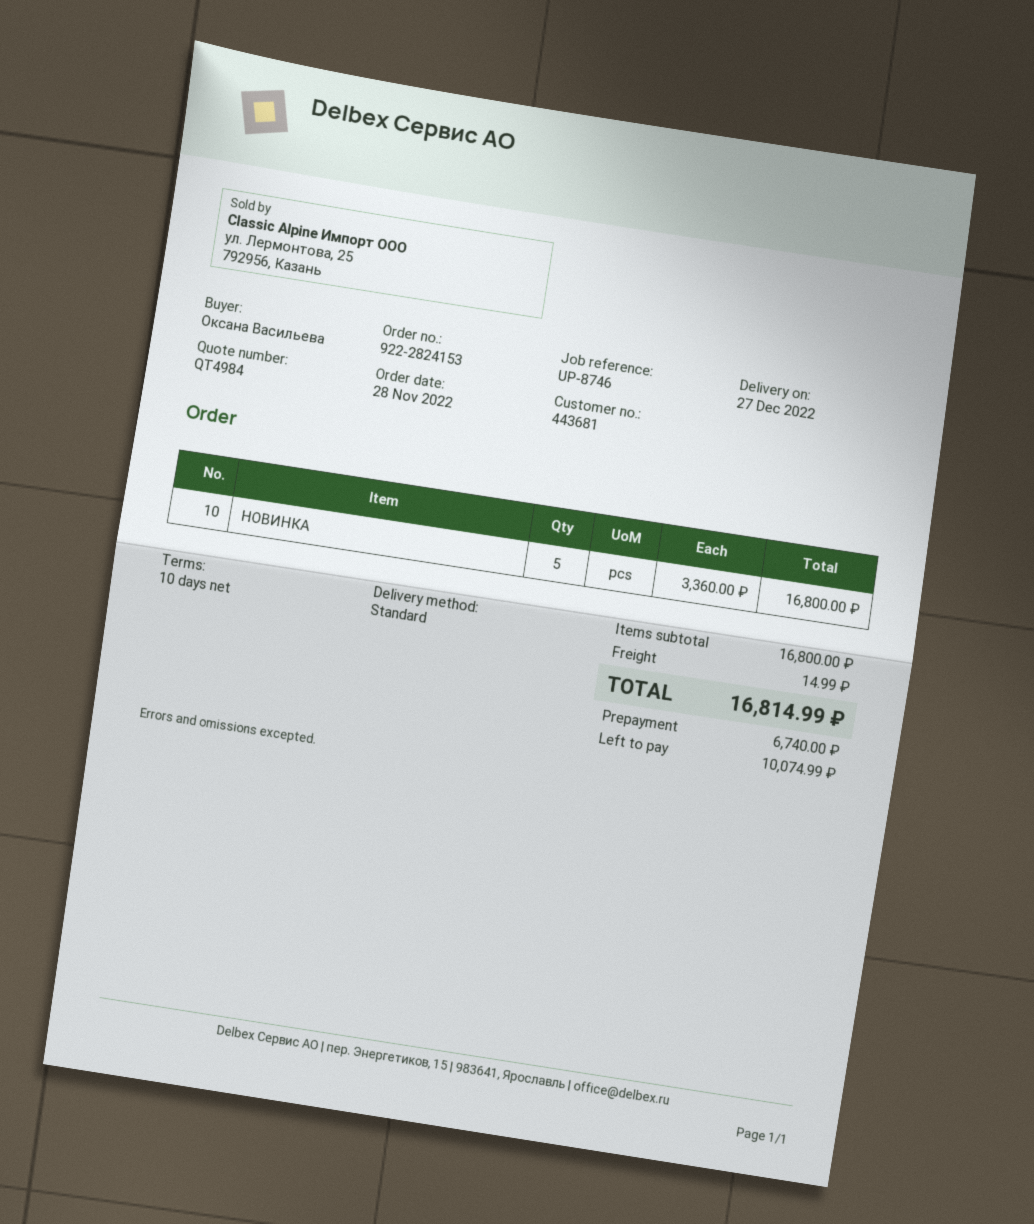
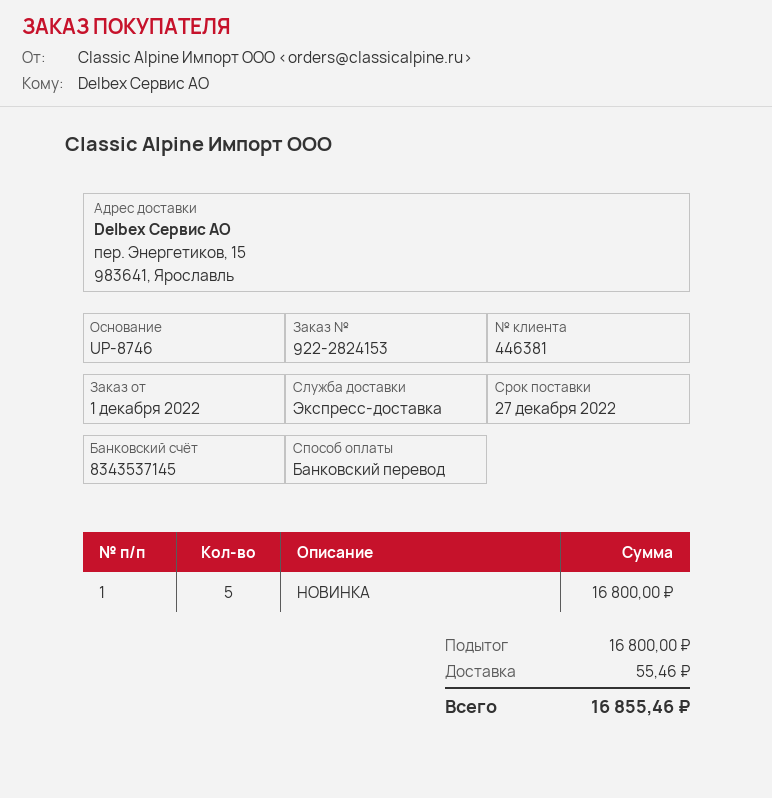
order date: 2022-11-28 -> 2022-12-01
customer number: 443681 -> 446381
shipping method: standard -> express
shipping: 14.99 -> 55.46
total: 16814.99 -> 16855.46

